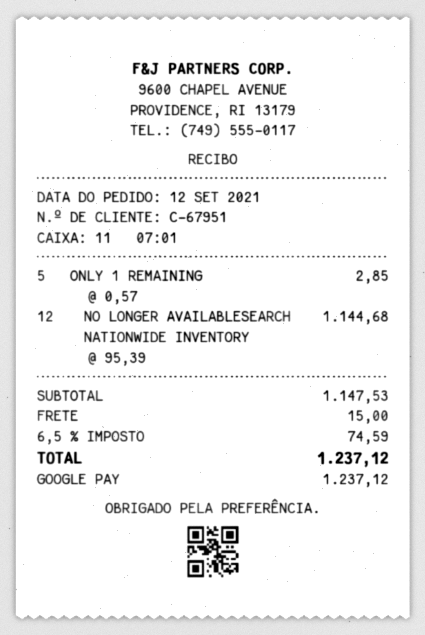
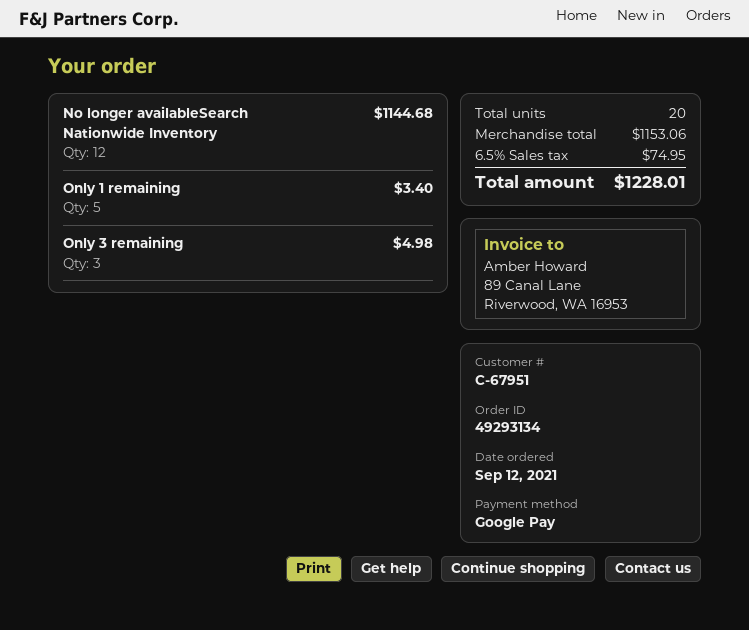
ONLY 1 REMAINING: 5 for 2.85 -> 5 for 3.40
Only 3 remaining: none -> 3 for 4.98
subtotal: 1147.53 -> 1153.06
shipping: 15.00 -> none
tax: 6.5% = 74.59 -> 6.5% = 74.95
total: 1237.12 -> 1228.01

